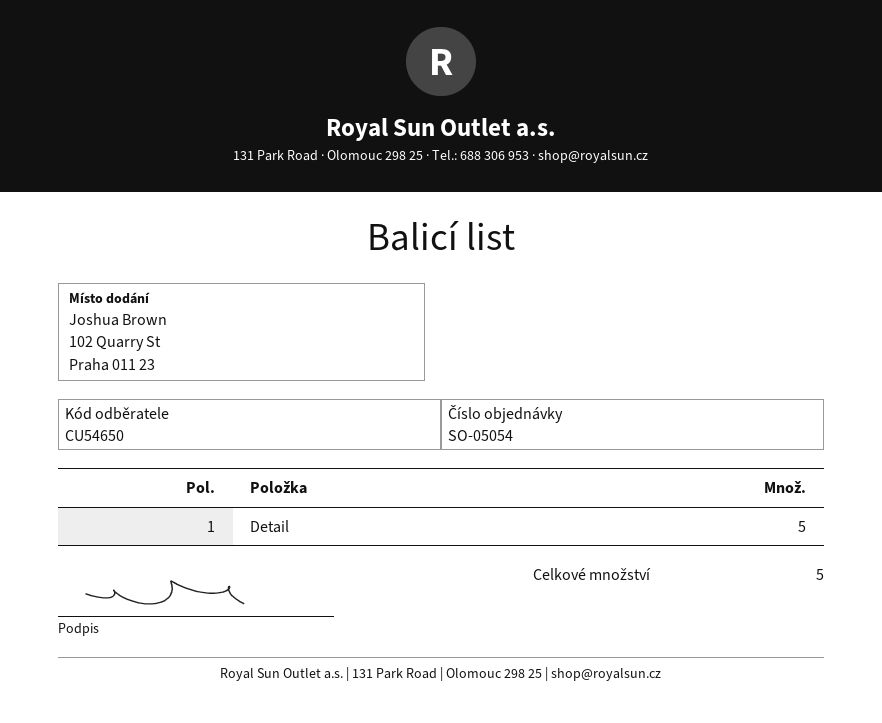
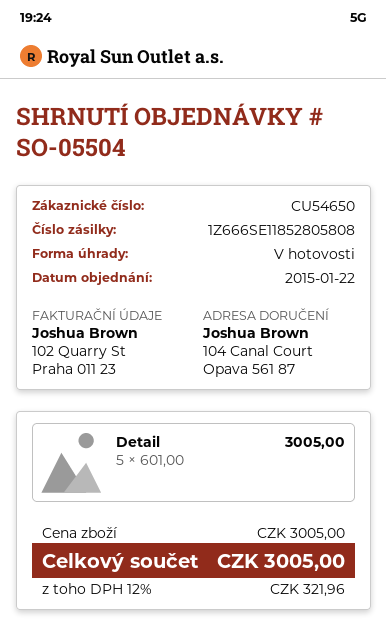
order number: SO-05054 -> SO-05504
ship to: 102 Quarry St, Praha 011 23 -> 104 Canal Court, Opava 561 87

